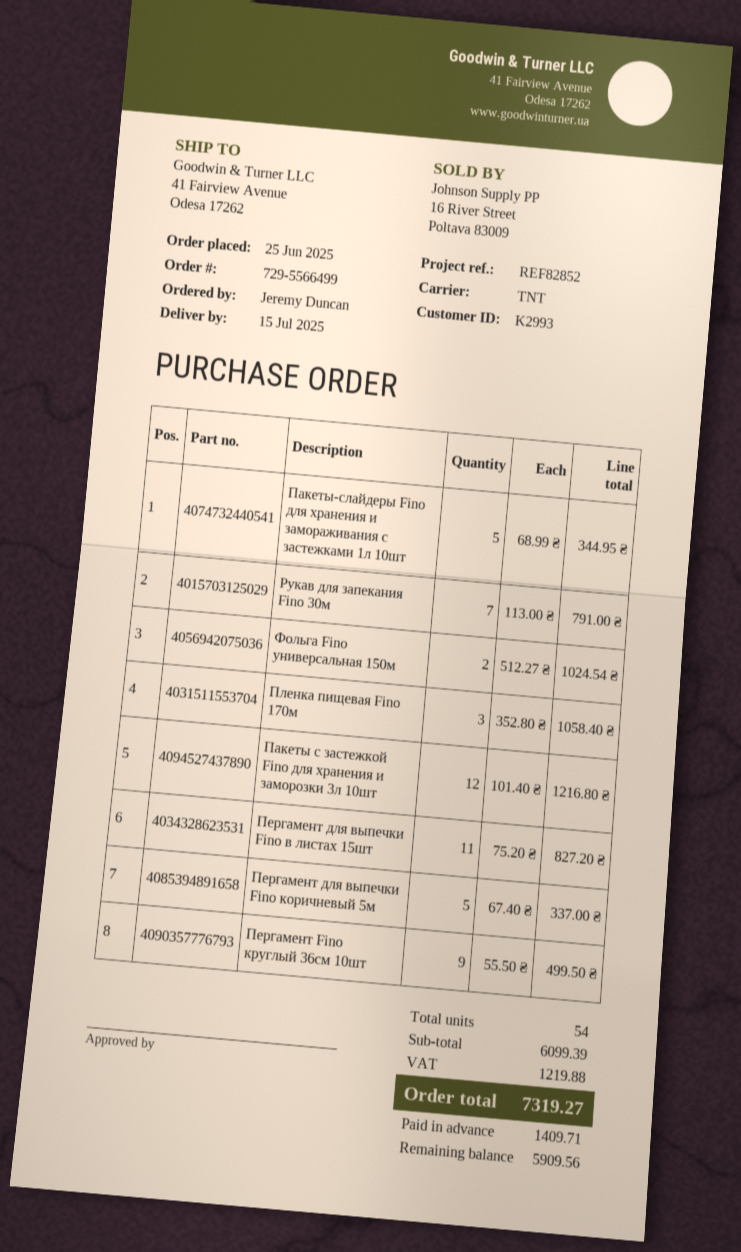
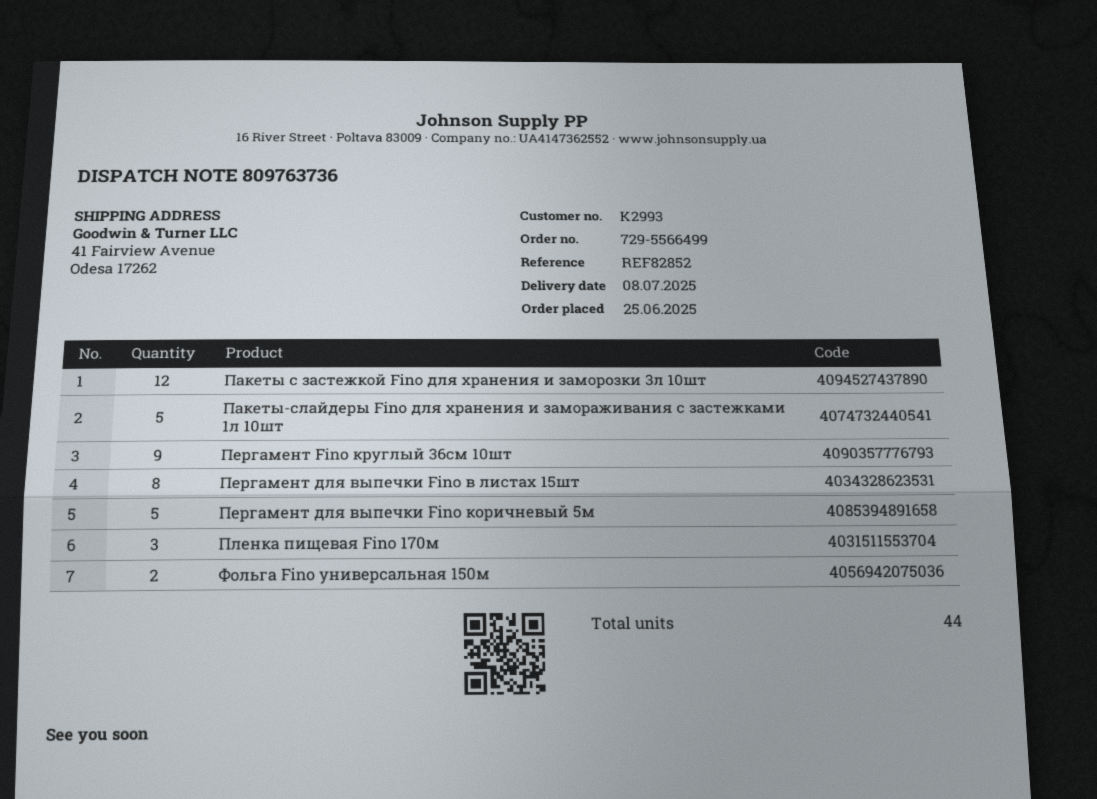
delivery date: 2025-07-15 -> 2025-07-08
Рукав для запекания Fino 30м: 7 -> none
Пергамент для выпечки Fino в листах 15шт: 11 -> 8
total quantity: 54 -> 44

